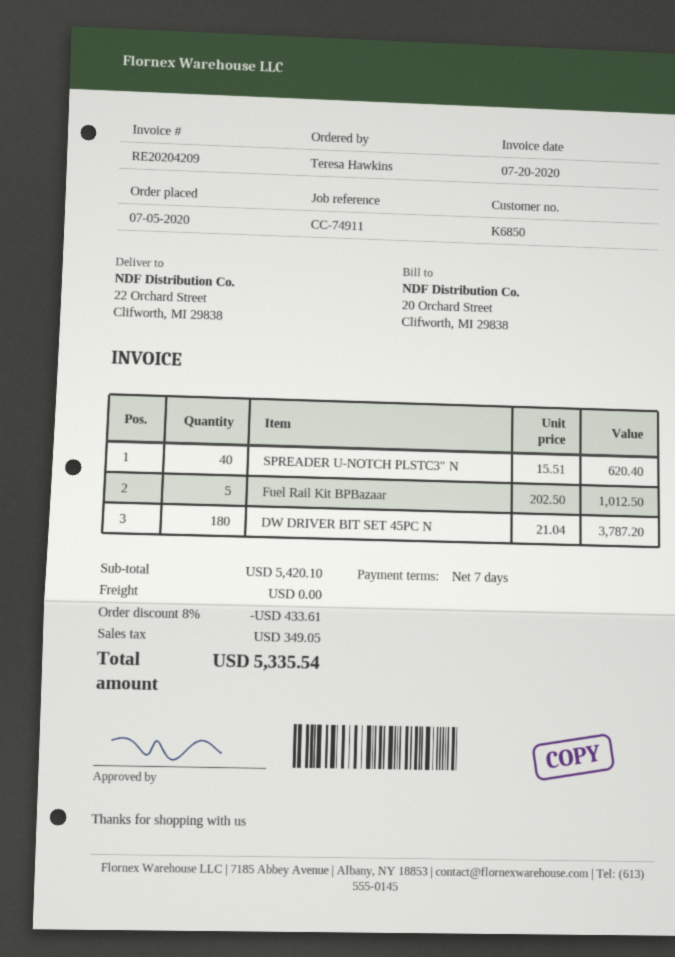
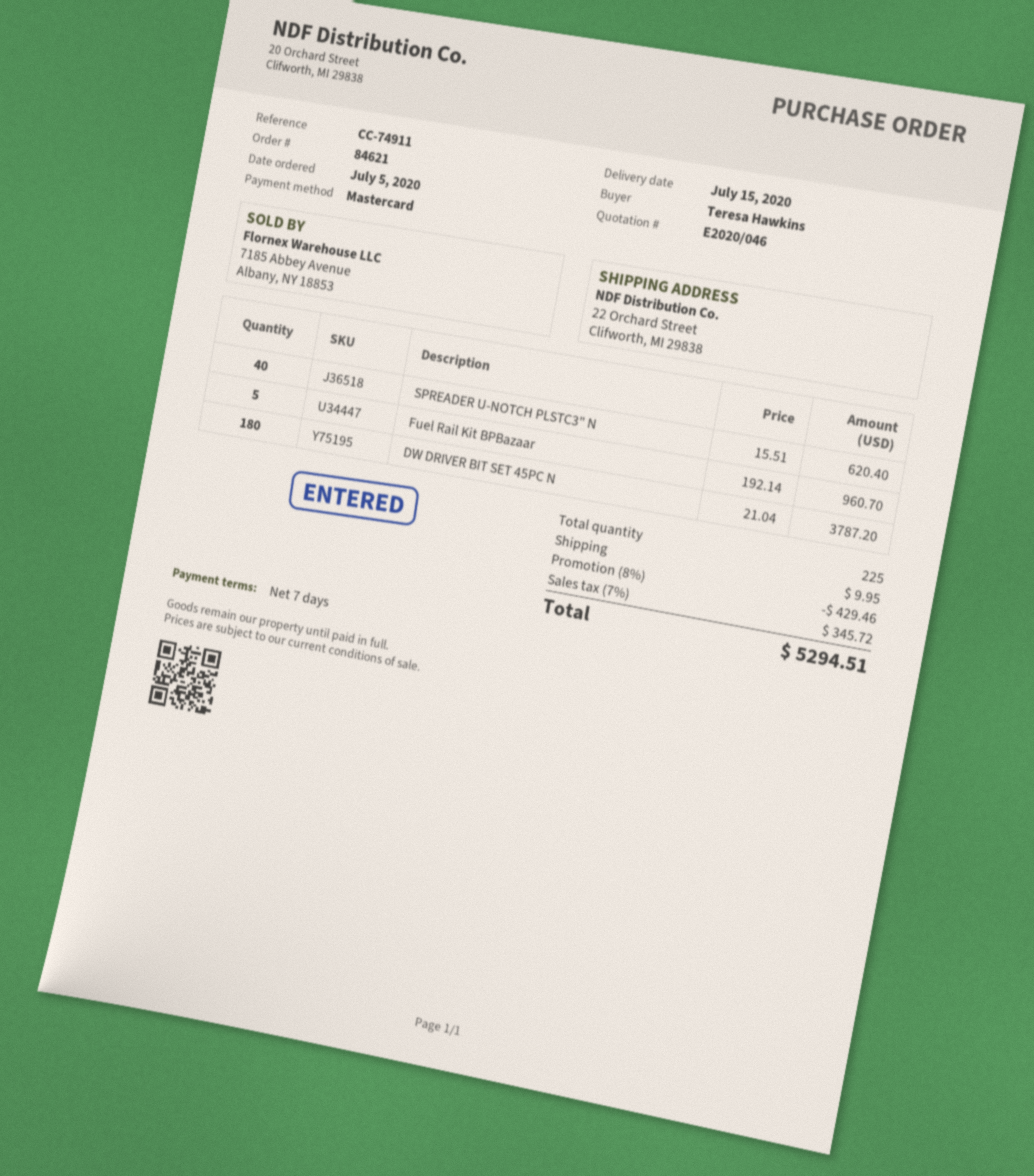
Fuel Rail Kit BPBazaar: 5 x 202.50 = 1012.50 -> 5 x 192.14 = 960.70
discount: 8% = 433.61 -> 8% = 429.46
shipping: 0.00 -> 9.95
tax: 349.05 -> 345.72
total: 5335.54 -> 5294.51

